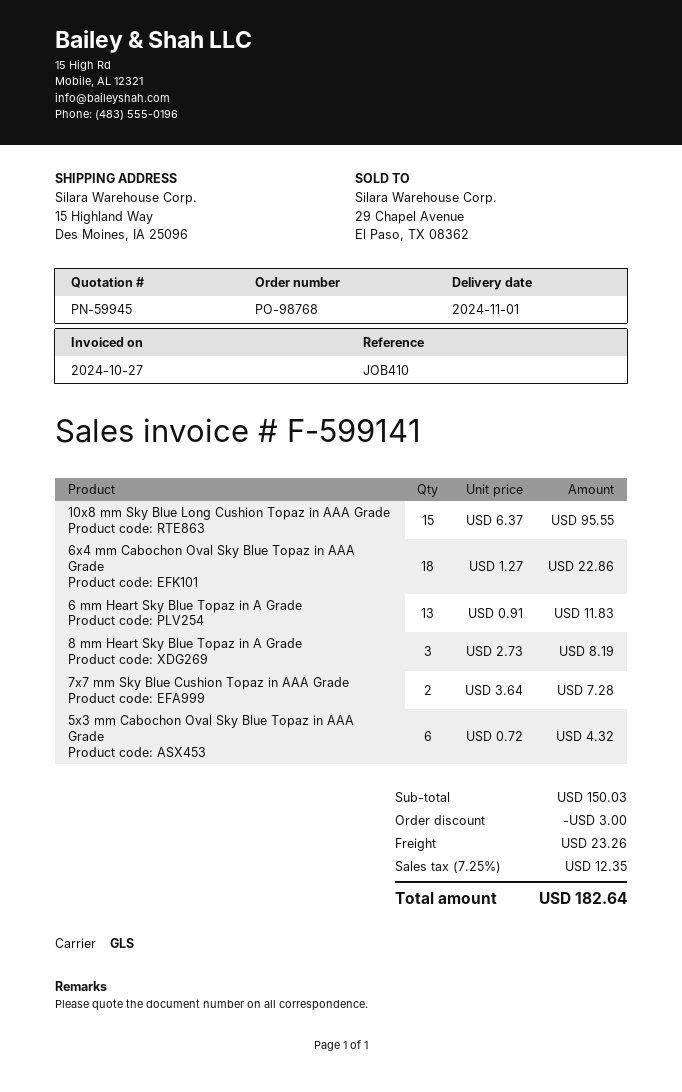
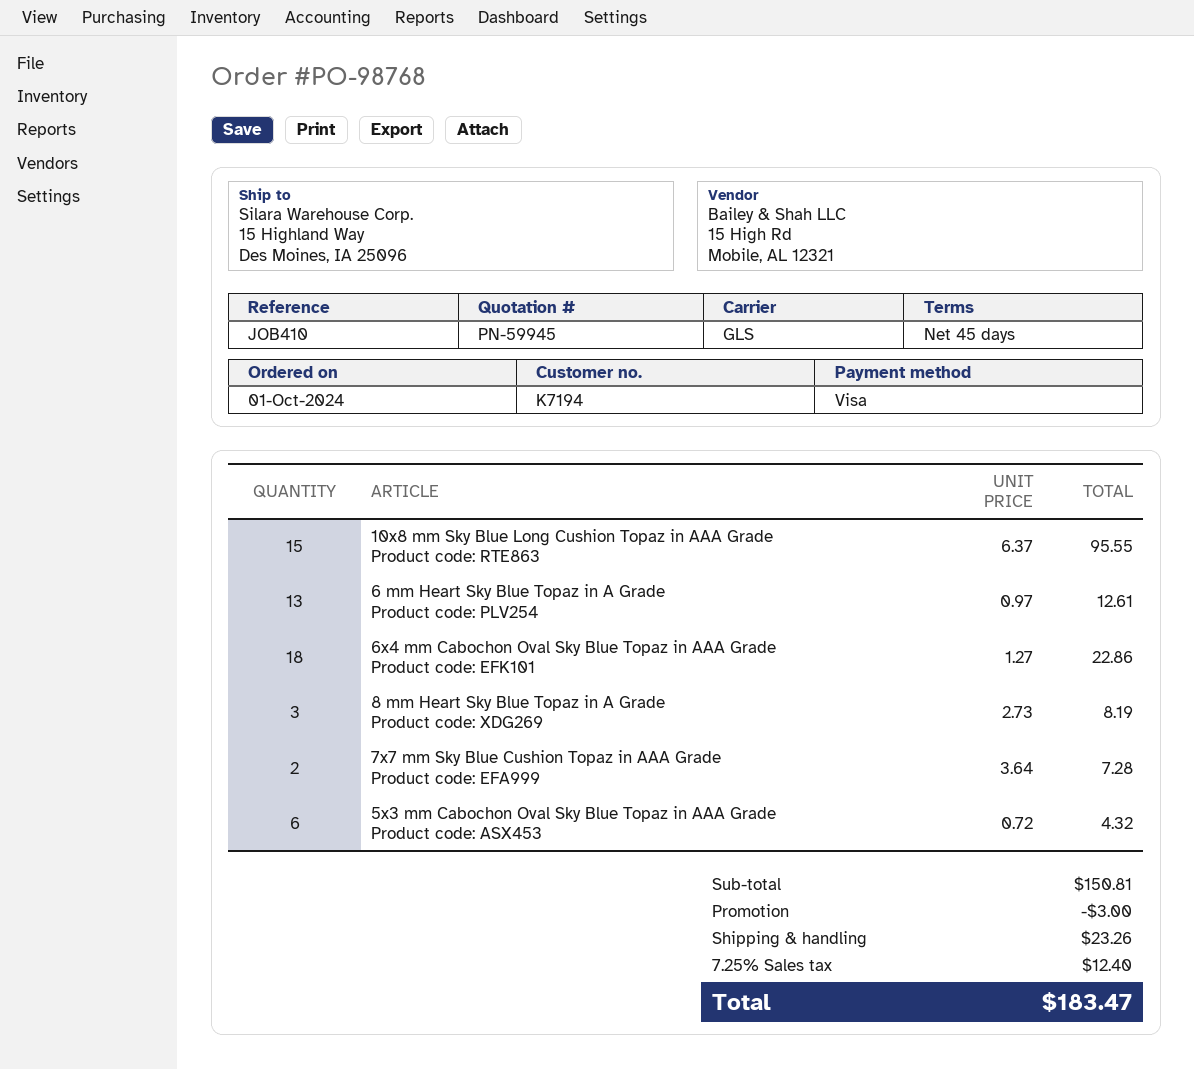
6 mm Heart Sky Blue Topaz in A Grade: 13 x 0.91 = 11.83 -> 13 x 0.97 = 12.61
subtotal: 150.03 -> 150.81
tax: 7.25% = 12.35 -> 7.25% = 12.40
total: 182.64 -> 183.47

